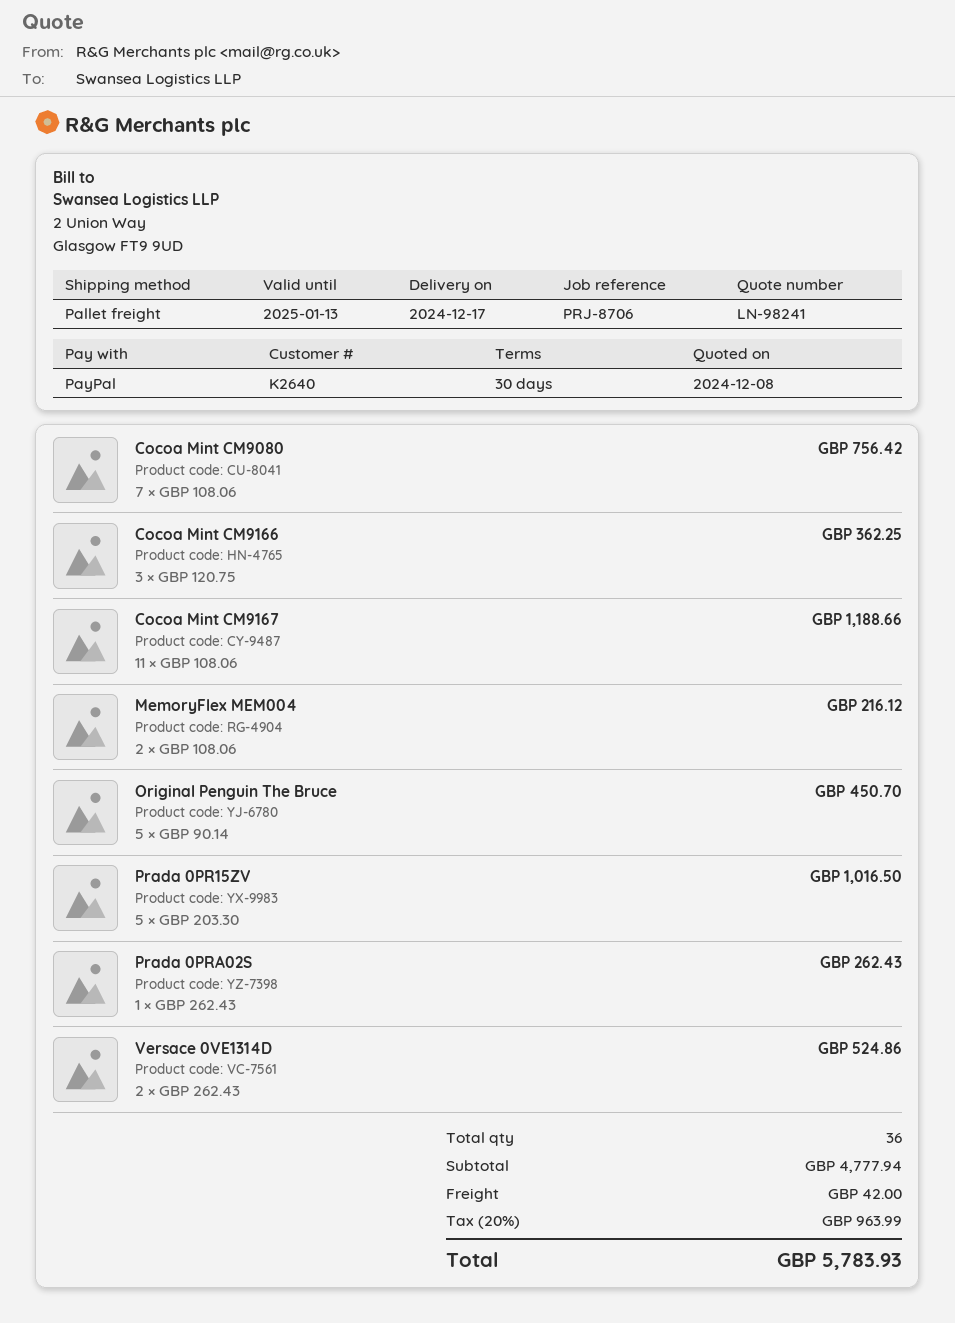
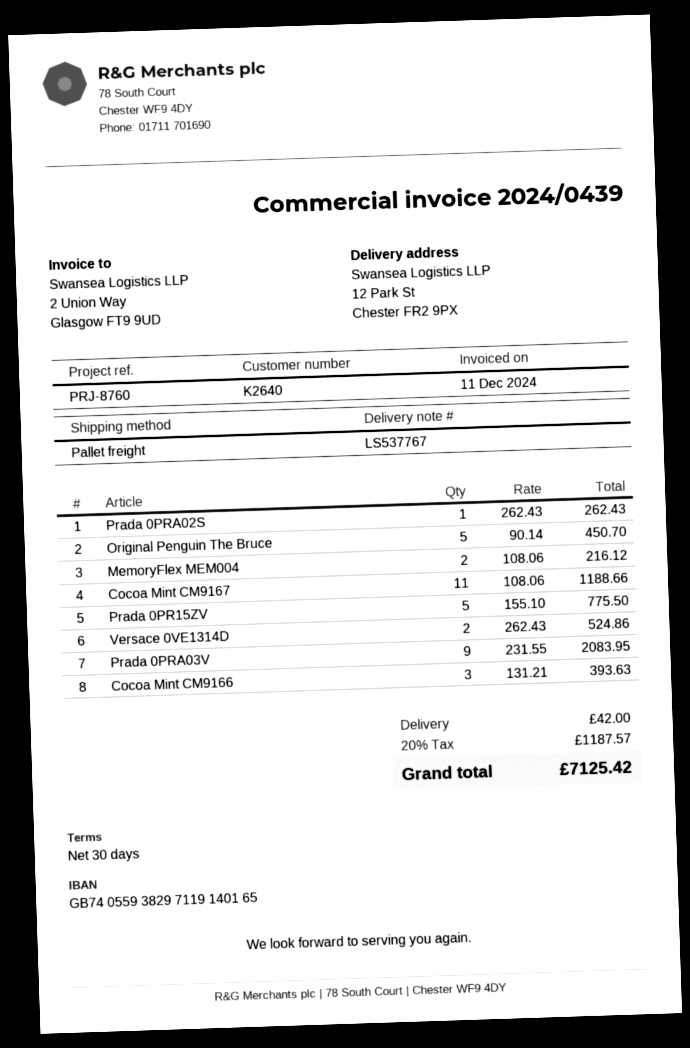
reference: PRJ-8706 -> PRJ-8760
Cocoa Mint CM9080: 7 x 108.06 = 756.42 -> none
Cocoa Mint CM9166: 3 x 120.75 = 362.25 -> 3 x 131.21 = 393.63
Prada 0PR15ZV: 5 x 203.30 = 1016.50 -> 5 x 155.10 = 775.50
Prada 0PRA03V: none -> 9 x 231.55 = 2083.95
tax: 20% = 963.99 -> 20% = 1187.57
total: 5783.93 -> 7125.42

